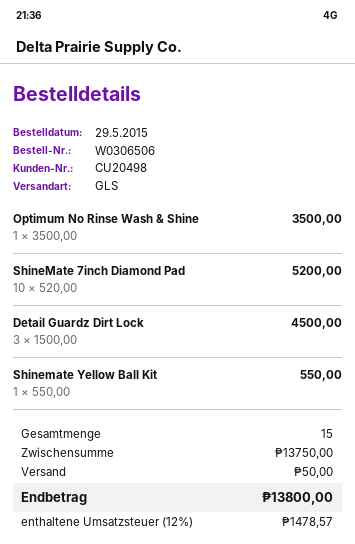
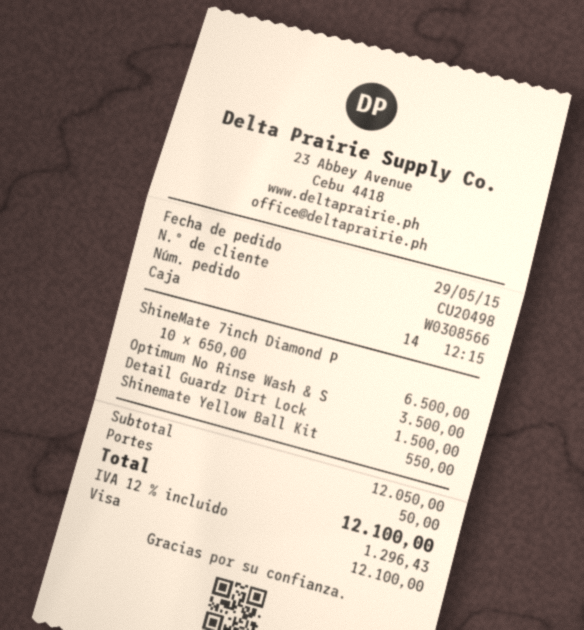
order number: W0306506 -> W0308566
ShineMate 7inch Diamond Pad: 10 x 520.00 = 5200.00 -> 10 x 650.00 = 6500.00
Detail Guardz Dirt Lock: 3 x 1500.00 = 4500.00 -> 1 x 1500.00 = 1500.00
subtotal: 13750.00 -> 12050.00
tax: 12% = 1478.57 -> 12% = 1296.43
total: 13800.00 -> 12100.00

